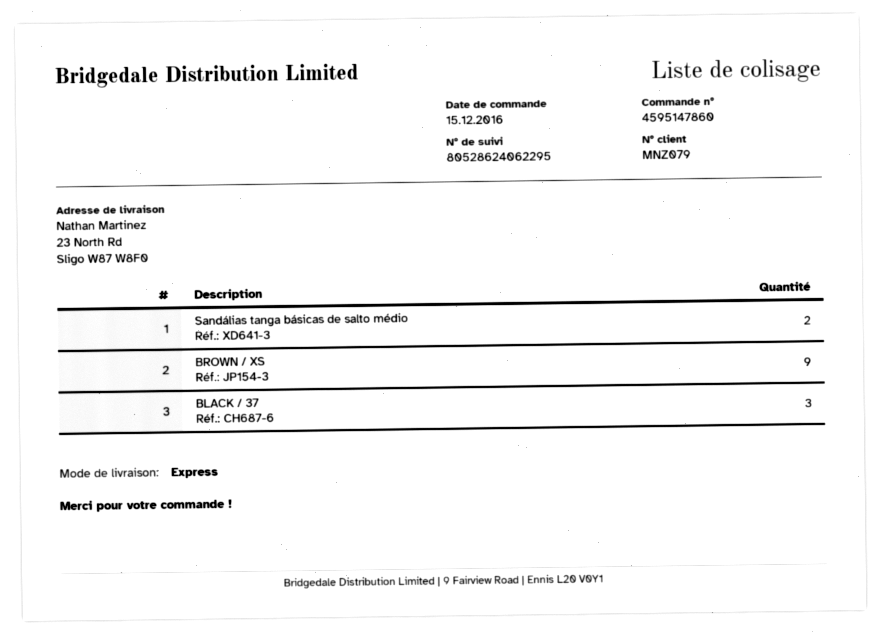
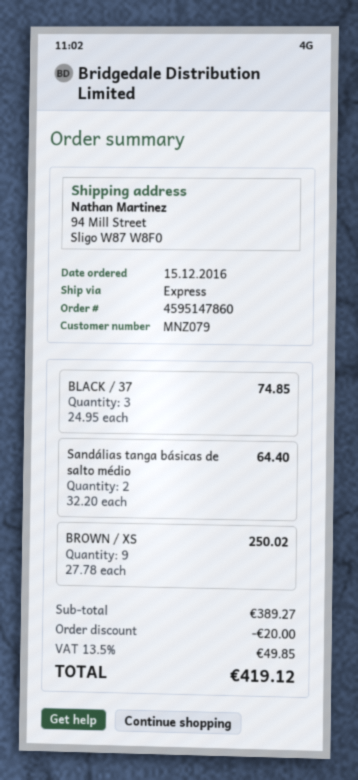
ship to: 23 North Rd, Sligo W87 W8F0 -> 94 Mill Street, Sligo W87 W8F0

